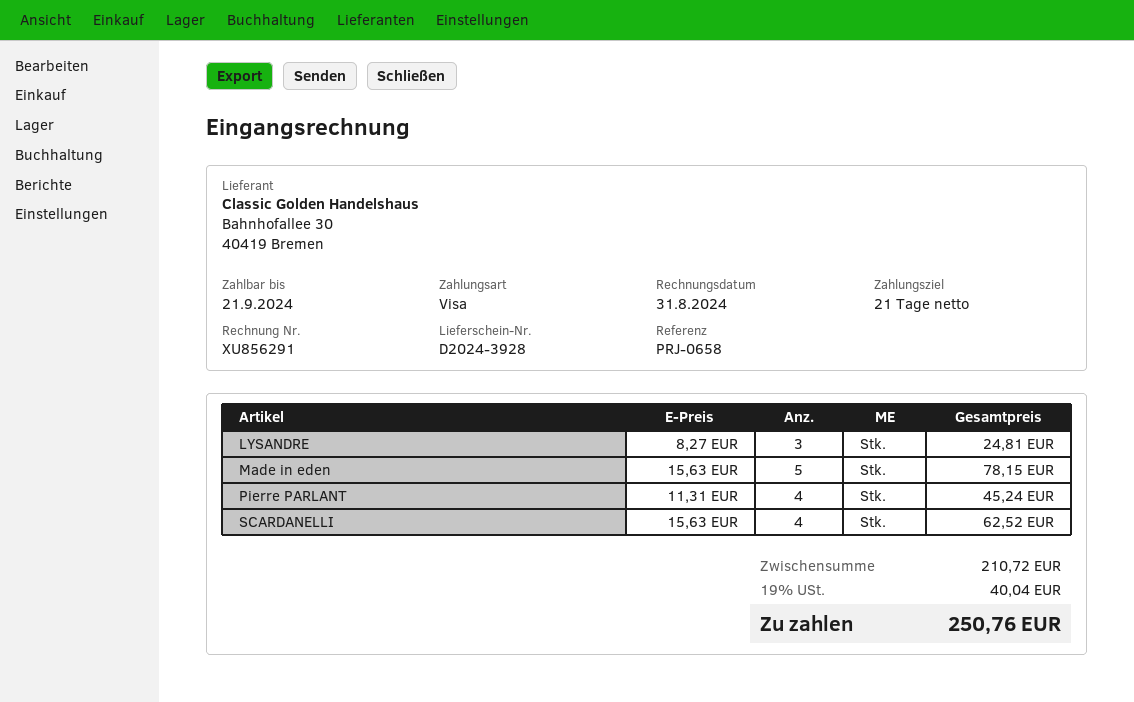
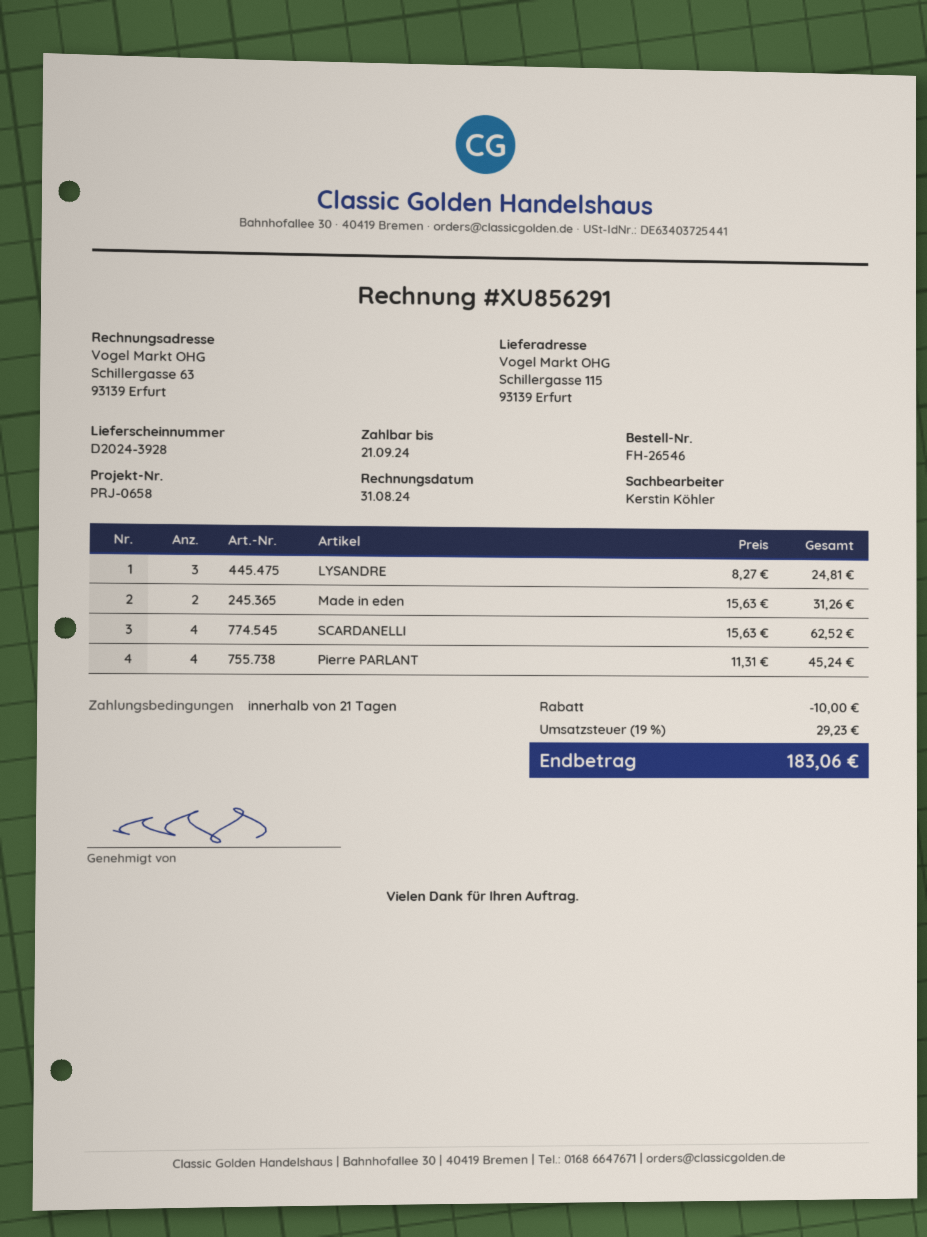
Made in eden: 5 x 15.63 = 78.15 -> 2 x 15.63 = 31.26
discount: none -> 10.00
tax: 19% = 40.04 -> 19% = 29.23
total: 250.76 -> 183.06

